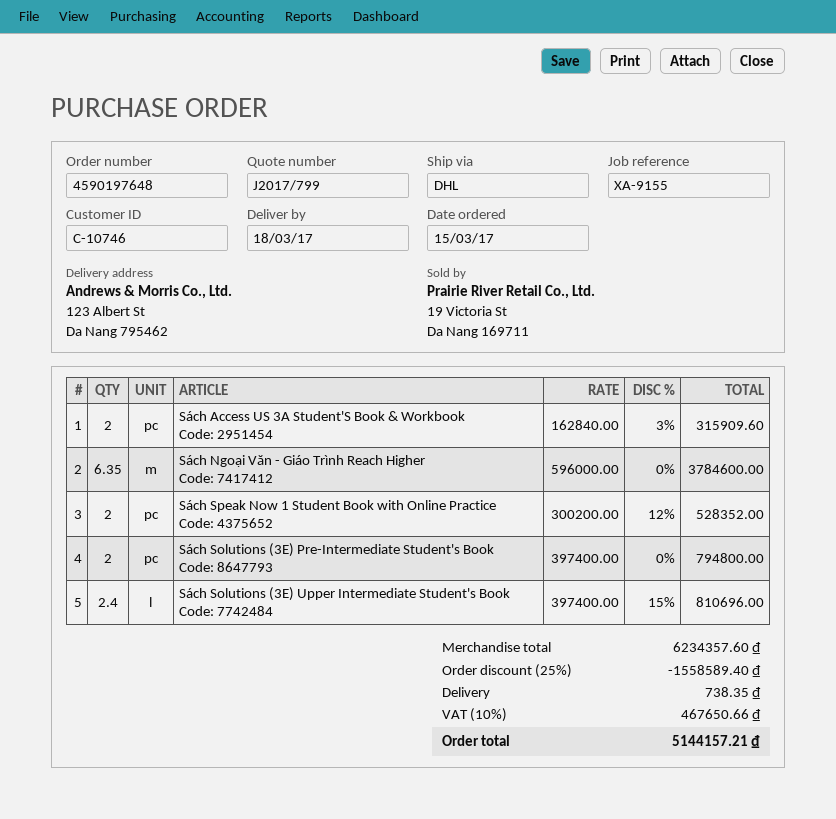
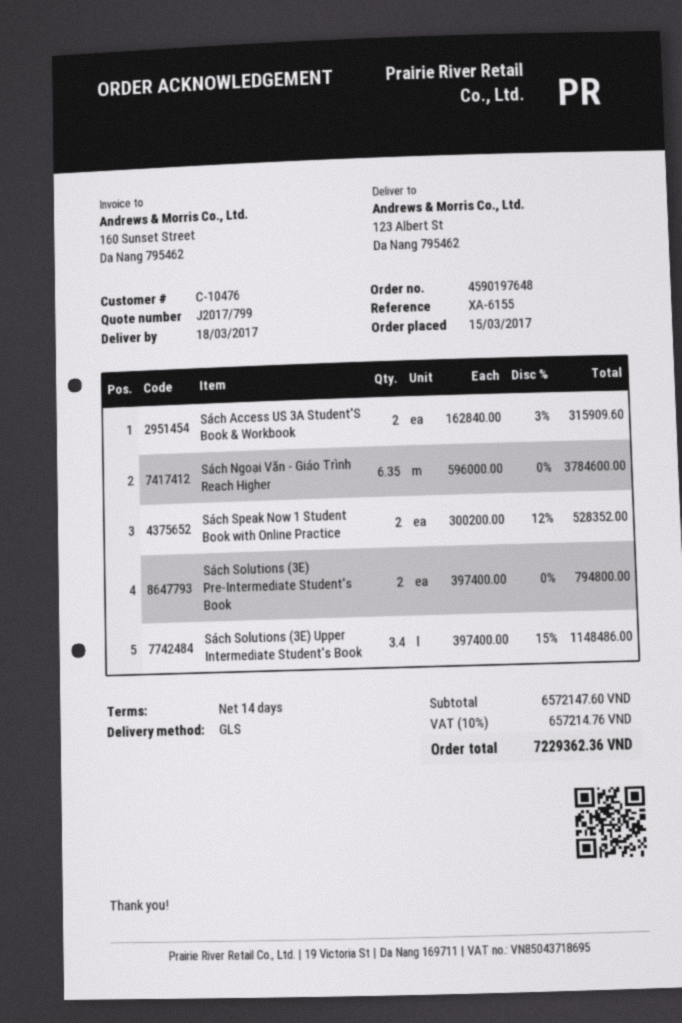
customer number: C-10746 -> C-10476
reference: XA-9155 -> XA-6155
shipping method: DHL -> GLS
Sách Solutions (3E) Upper Intermediate Student's Book: 2.4 x 397400.00 - 15% = 810696.00 -> 3.4 x 397400.00 - 15% = 1148486.00
subtotal: 6234357.60 -> 6572147.60
discount: 25% = 1558589.40 -> none
shipping: 738.35 -> none
tax: 10% = 467650.66 -> 10% = 657214.76
total: 5144157.21 -> 7229362.36

